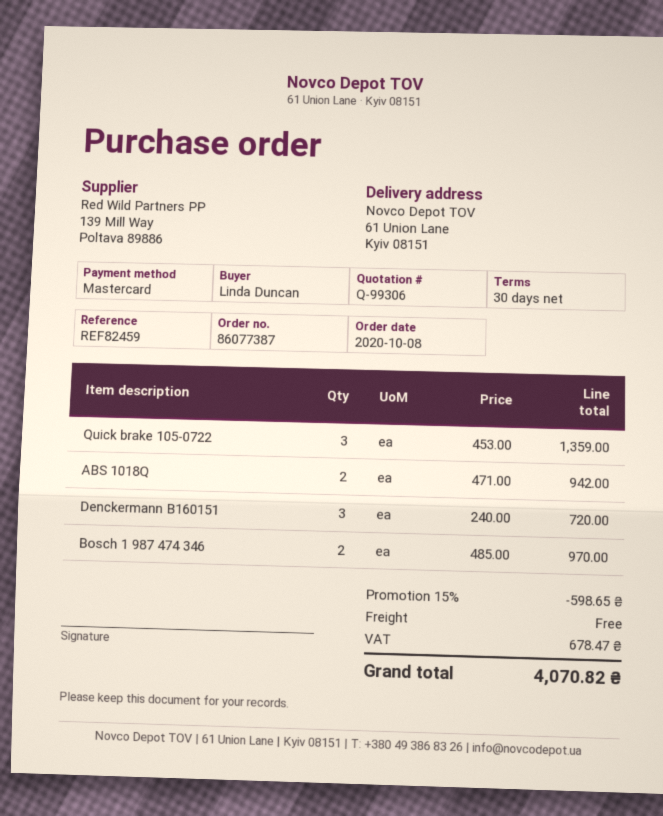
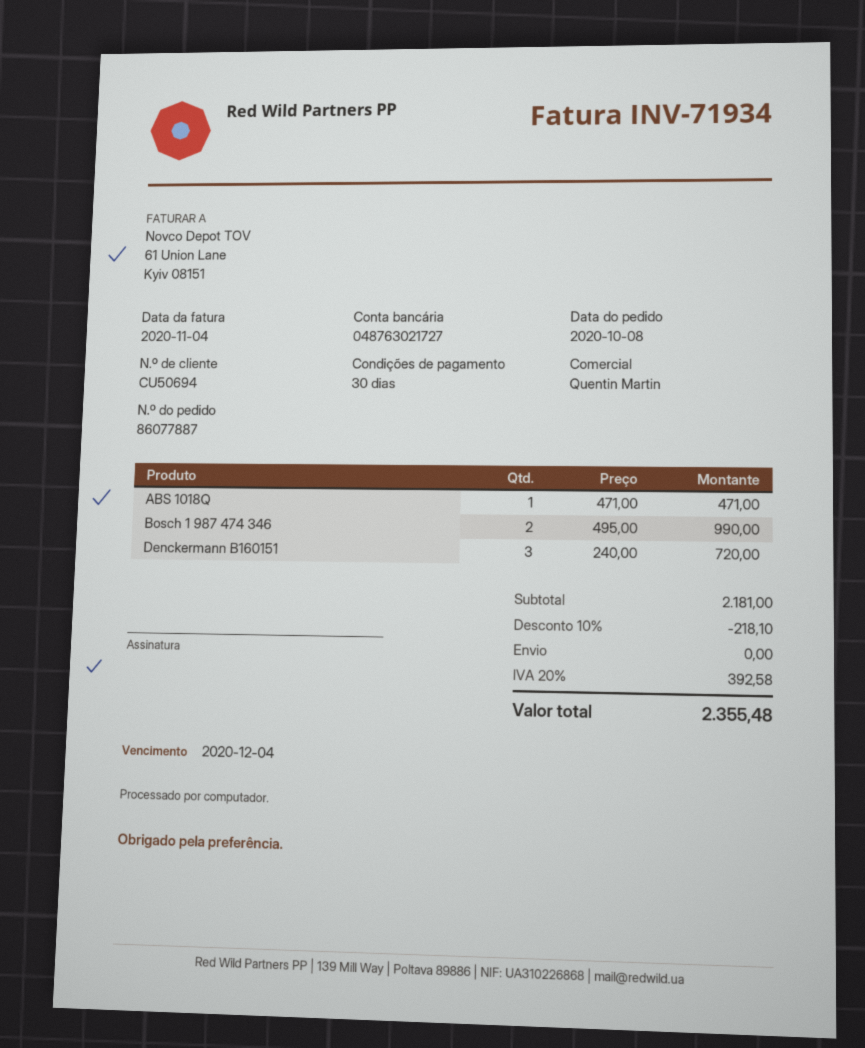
order number: 86077387 -> 86077887
Quick brake 105-0722: 3 x 453.00 = 1359.00 -> none
ABS 1018Q: 2 x 471.00 = 942.00 -> 1 x 471.00 = 471.00
Bosch 1 987 474 346: 2 x 485.00 = 970.00 -> 2 x 495.00 = 990.00
discount: 15% = 598.65 -> 10% = 218.10
tax: 678.47 -> 392.58
total: 4070.82 -> 2355.48

